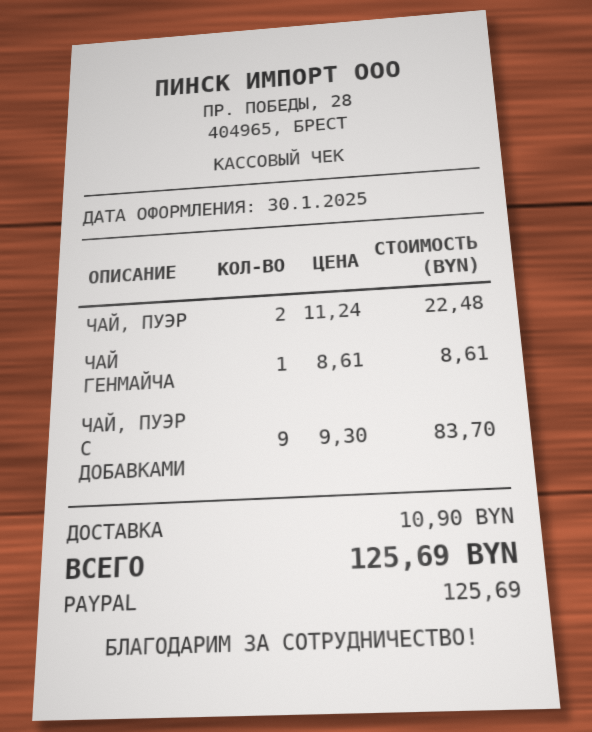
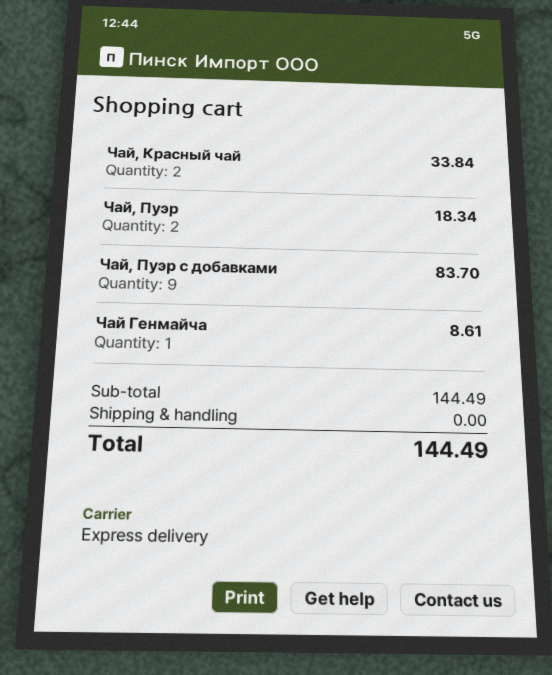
ЧАЙ, ПУЭР: 2 for 22.48 -> 2 for 18.34
Чай, Красный чай: none -> 2 for 33.84
shipping: 10.90 -> 0.00
total: 125.69 -> 144.49

